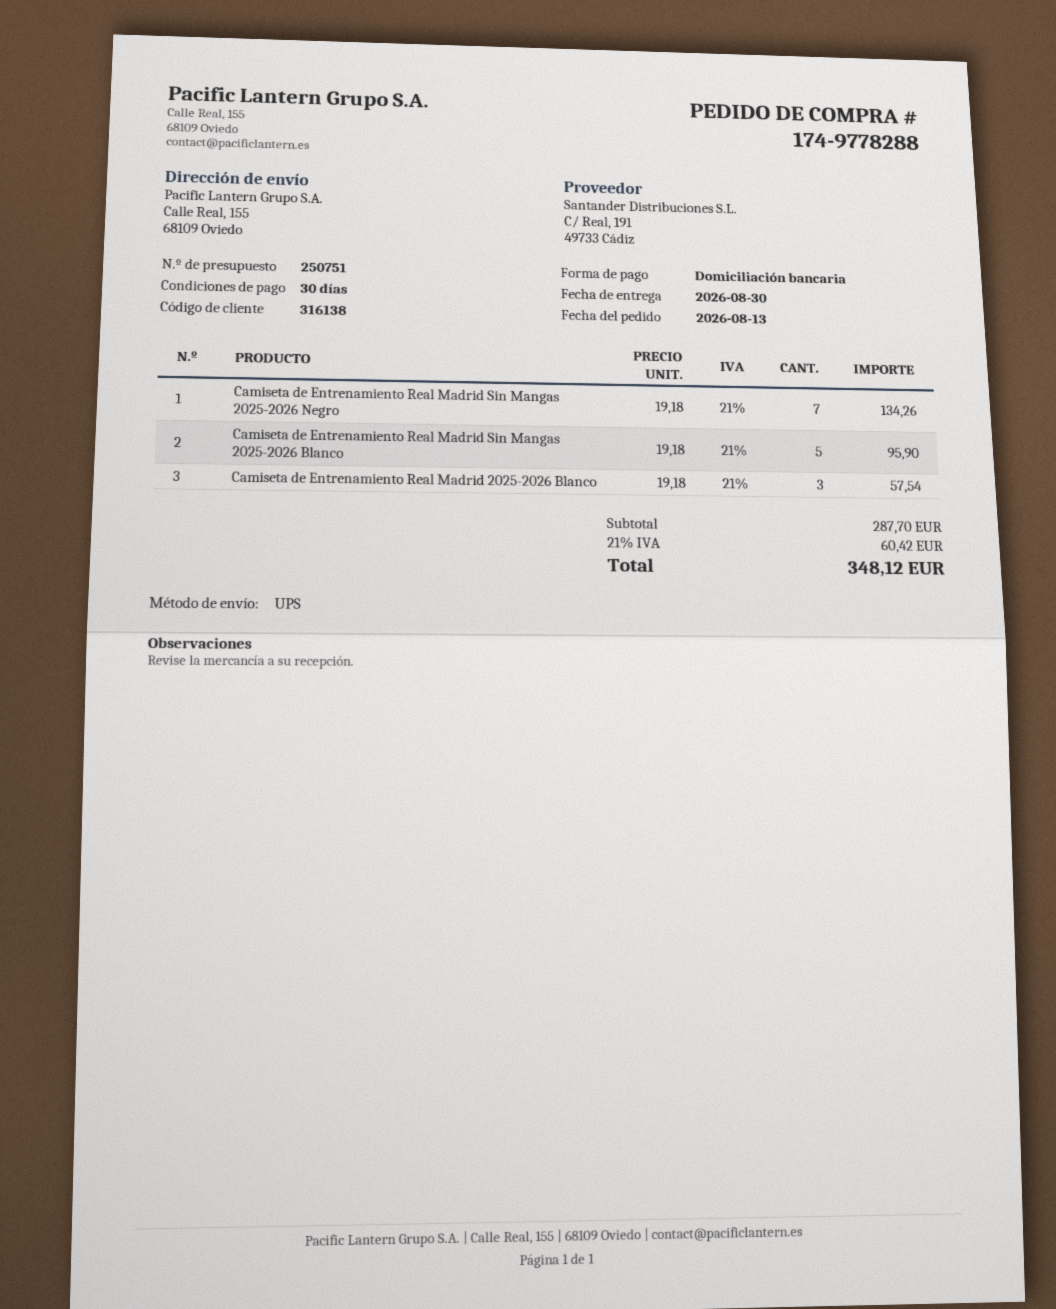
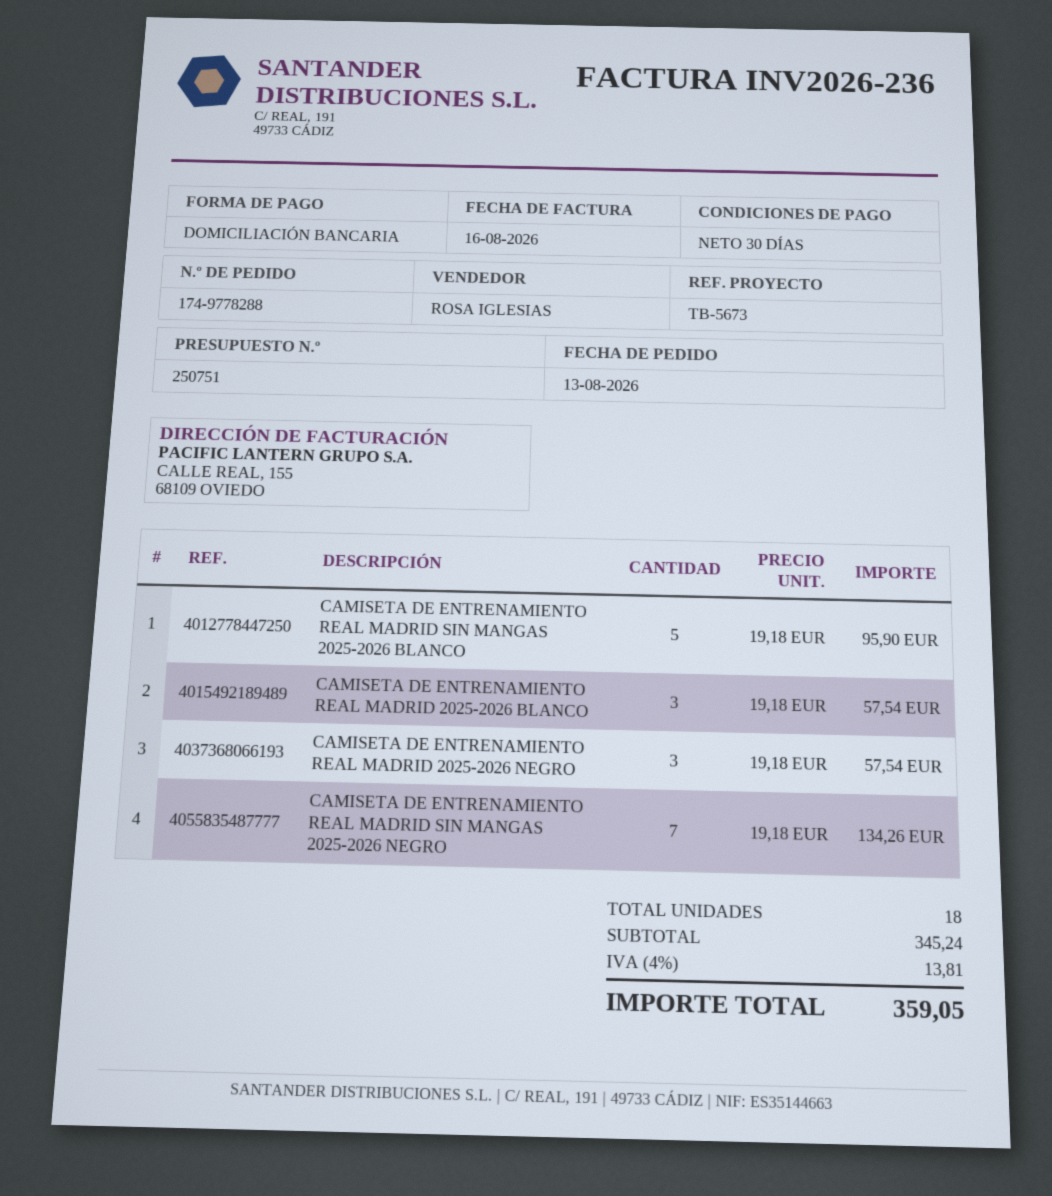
CAMISETA DE ENTRENAMIENTO REAL MADRID 2025-2026 NEGRO: none -> 3 x 19.18 = 57.54
subtotal: 287.70 -> 345.24
tax: 21% = 60.42 -> 4% = 13.81
total: 348.12 -> 359.05

